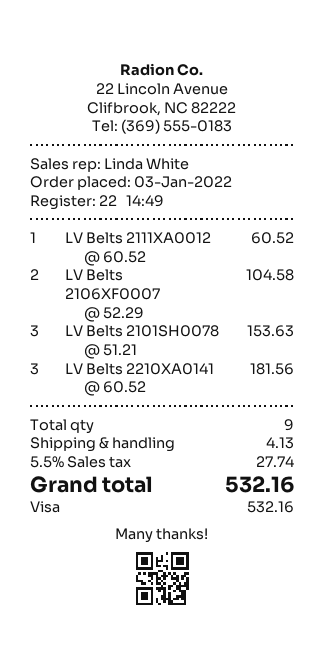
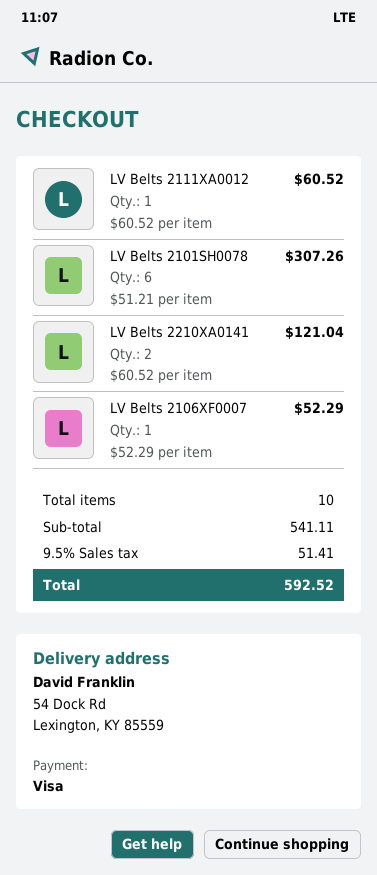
LV Belts 2106XF0007: 2 x 52.29 = 104.58 -> 1 x 52.29 = 52.29
LV Belts 2101SH0078: 3 x 51.21 = 153.63 -> 6 x 51.21 = 307.26
LV Belts 2210XA0141: 3 x 60.52 = 181.56 -> 2 x 60.52 = 121.04
total quantity: 9 -> 10
shipping: 4.13 -> none
tax: 5.5% = 27.74 -> 9.5% = 51.41
total: 532.16 -> 592.52

